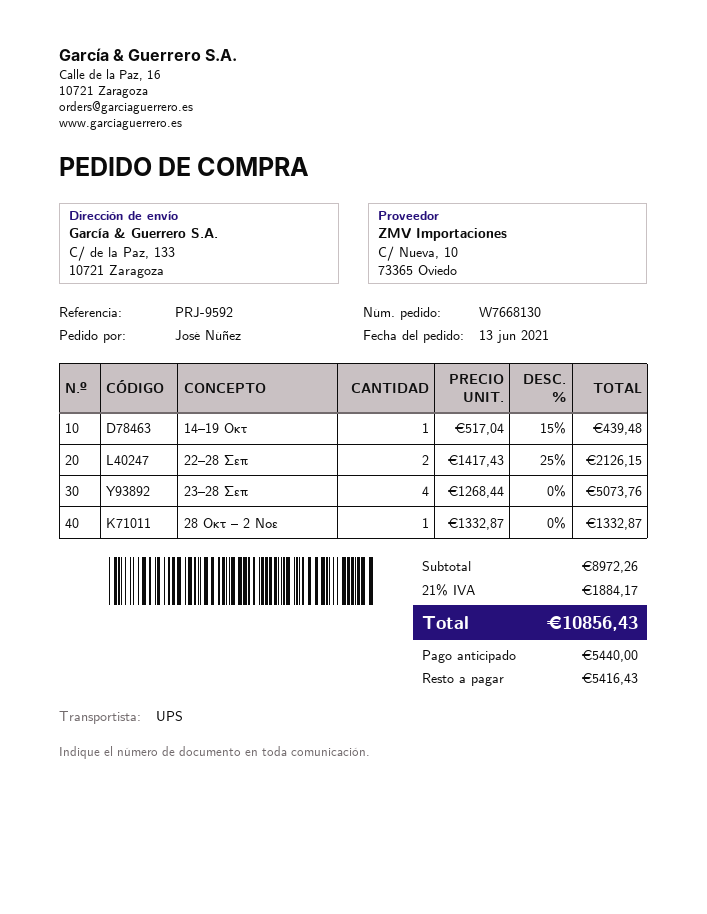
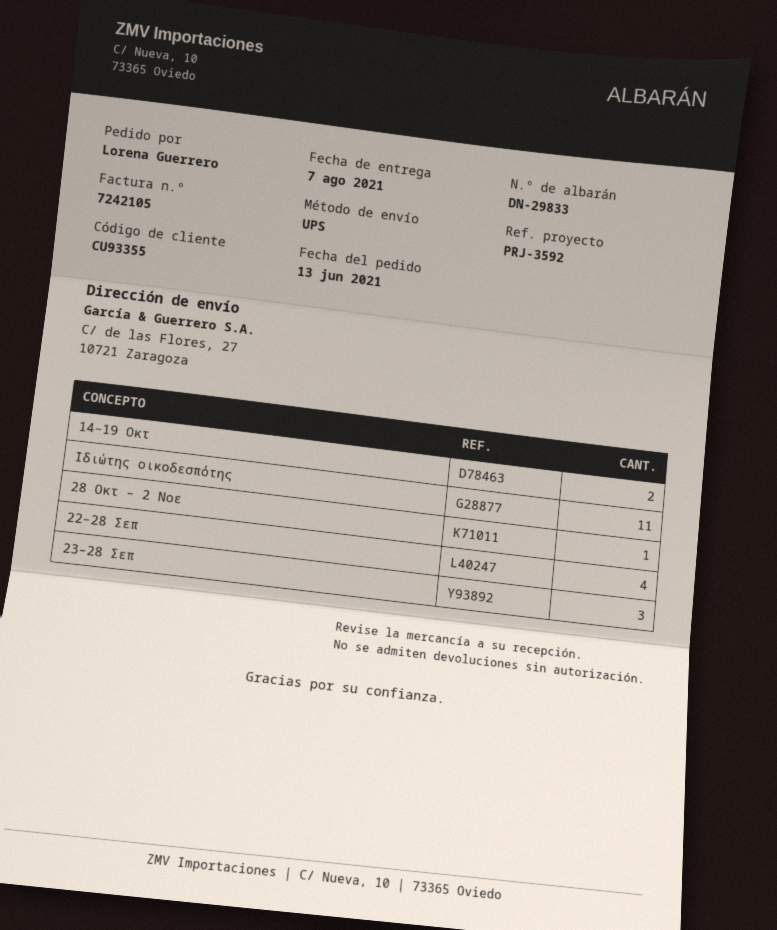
reference: PRJ-9592 -> PRJ-3592
ordered by: José Núñez -> Lorena Guerrero
ship to: C/ de la Paz, 133, 10721 Zaragoza -> C/ de las Flores, 27, 10721 Zaragoza
14–19 Οκτ: 1 -> 2
22–28 Σεπ: 2 -> 4
23–28 Σεπ: 4 -> 3
Ιδιώτης οικοδεσπότης: none -> 11

